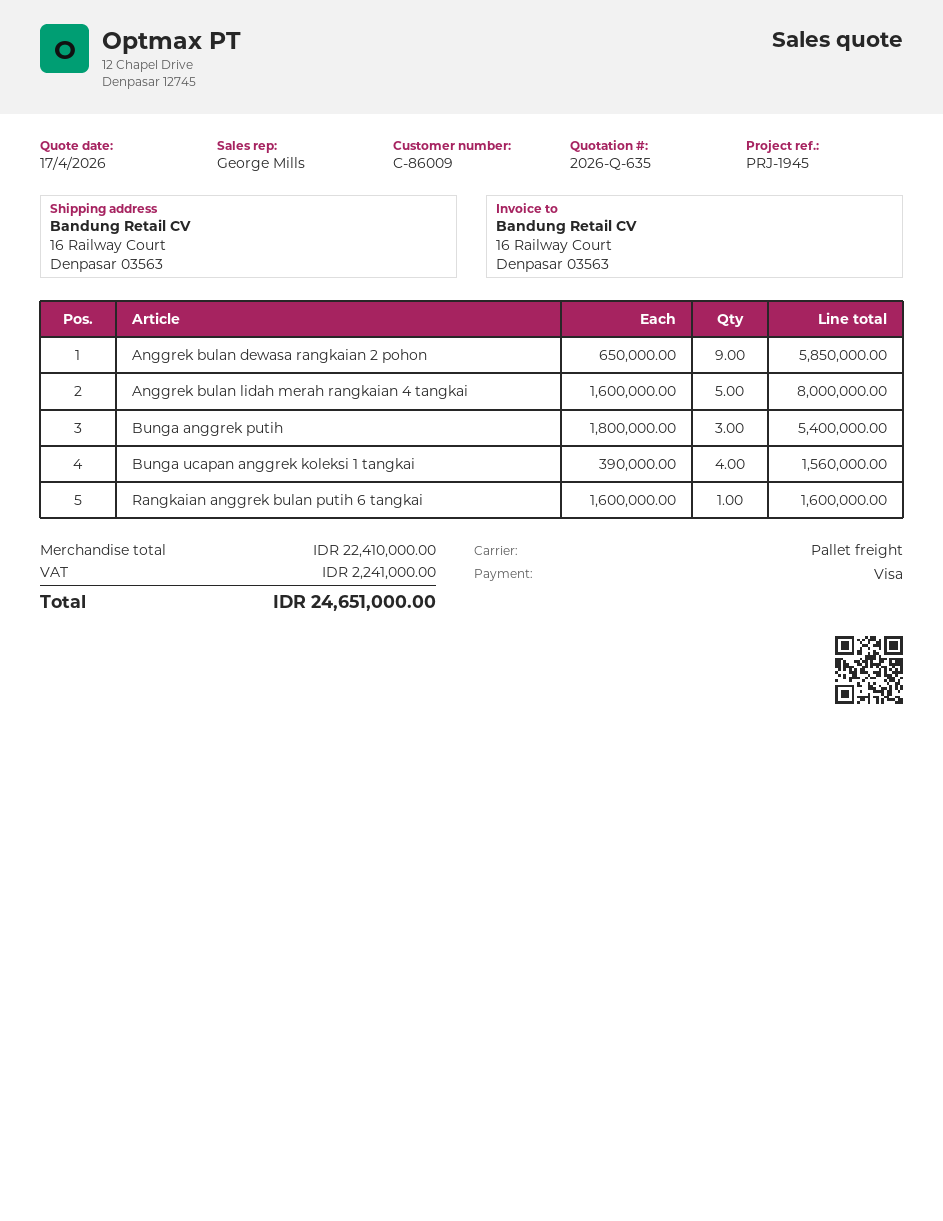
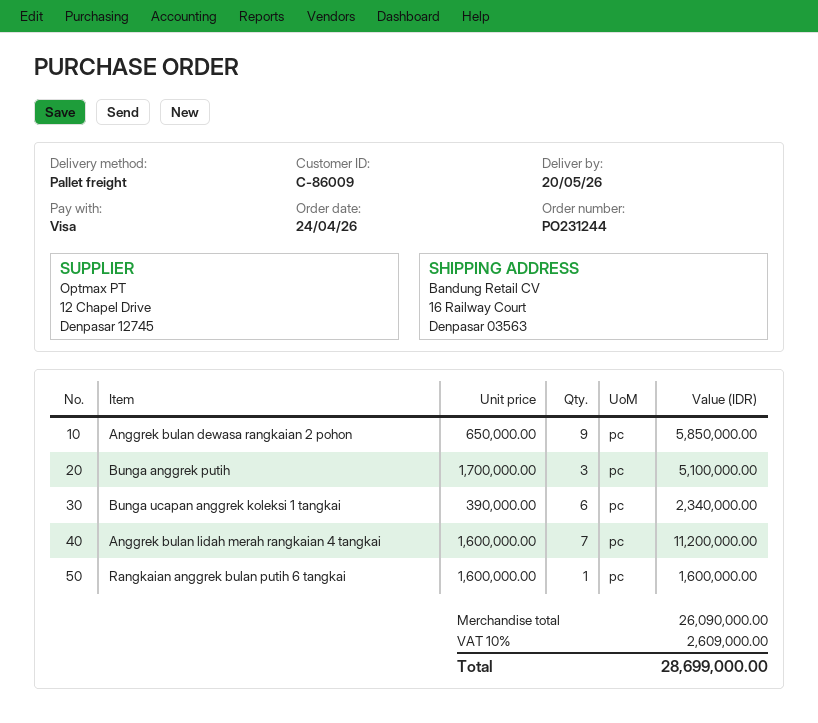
Anggrek bulan lidah merah rangkaian 4 tangkai: 5 x 1600000.00 = 8000000.00 -> 7 x 1600000.00 = 11200000.00
Bunga anggrek putih: 3 x 1800000.00 = 5400000.00 -> 3 x 1700000.00 = 5100000.00
Bunga ucapan anggrek koleksi 1 tangkai: 4 x 390000.00 = 1560000.00 -> 6 x 390000.00 = 2340000.00
subtotal: 22410000.00 -> 26090000.00
tax: 2241000.00 -> 2609000.00
total: 24651000.00 -> 28699000.00

